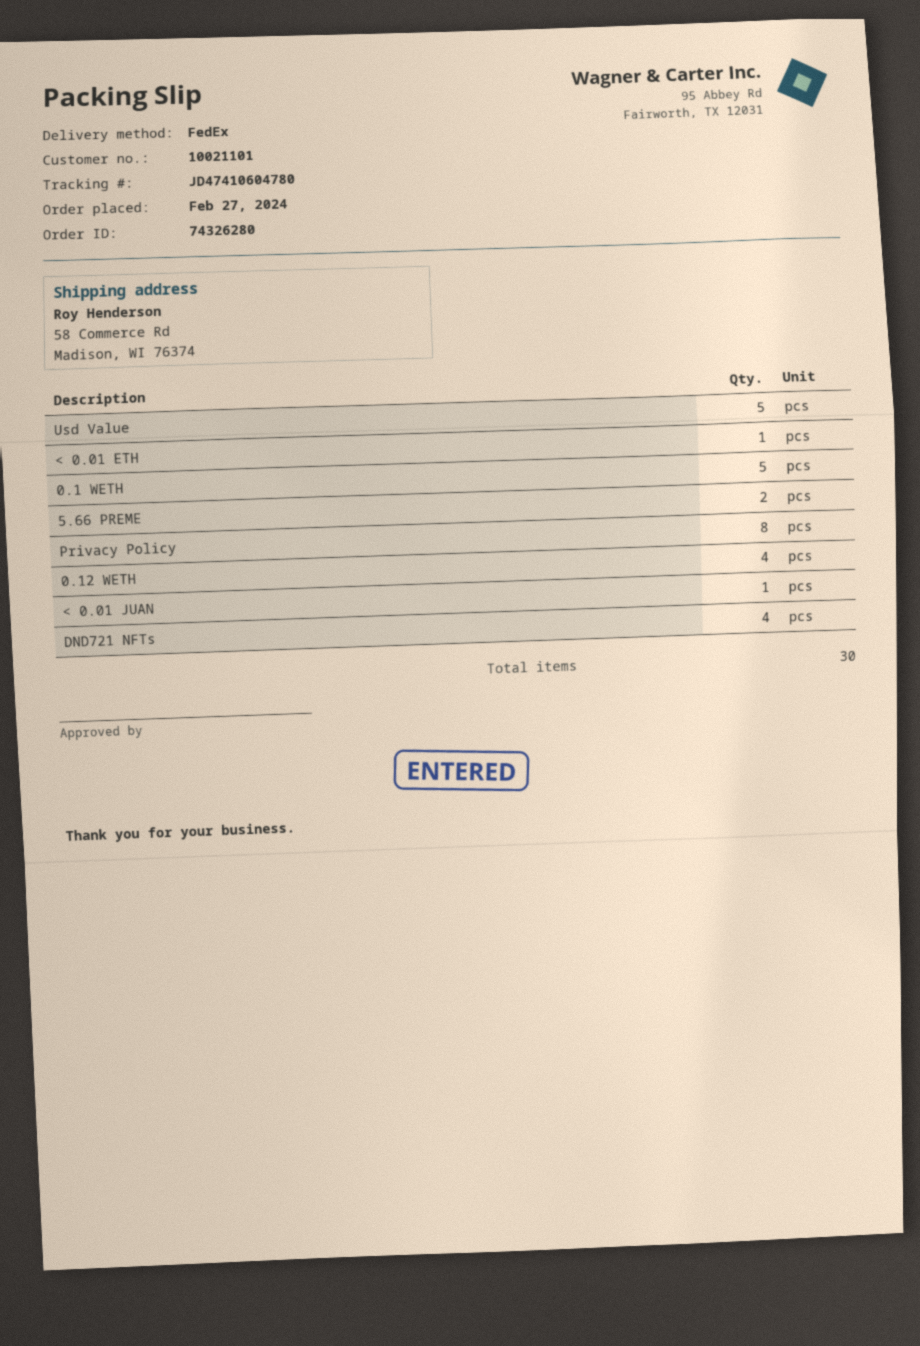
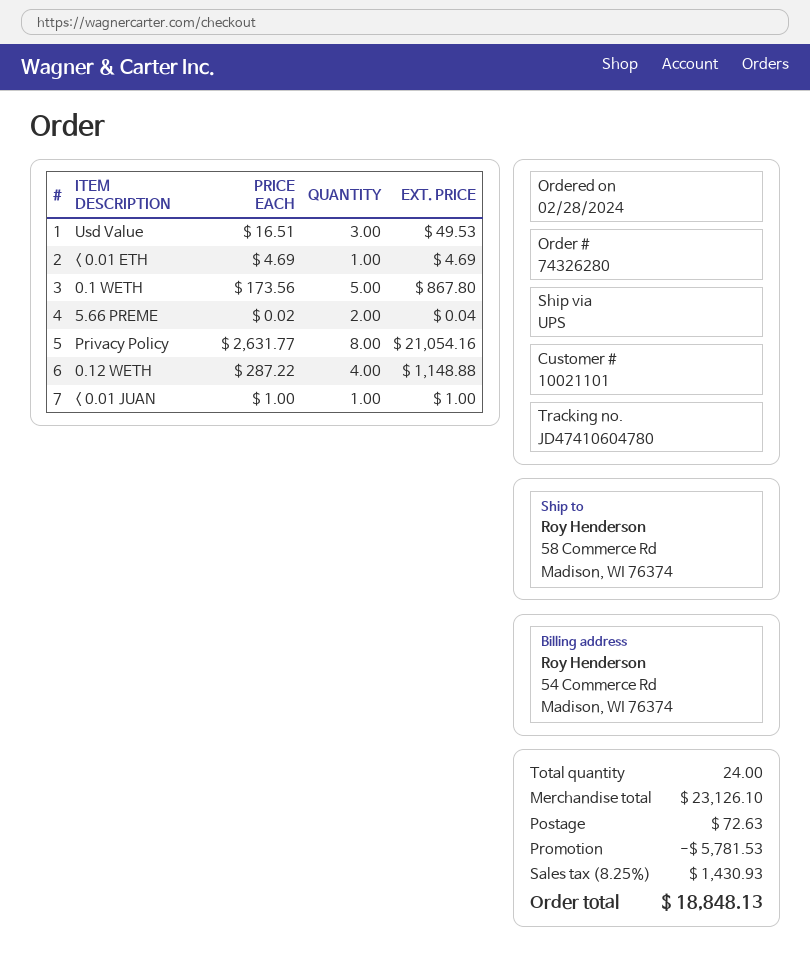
order date: 2024-02-27 -> 2024-02-28
shipping method: FedEx -> UPS
Usd Value: 5 -> 3
DND721 NFTs: 4 -> none
total quantity: 30 -> 24

